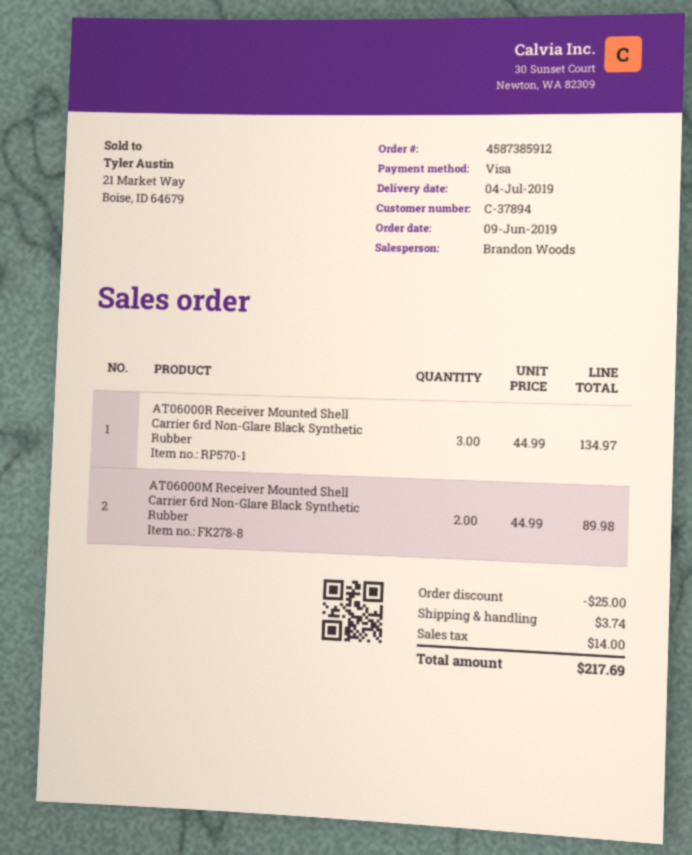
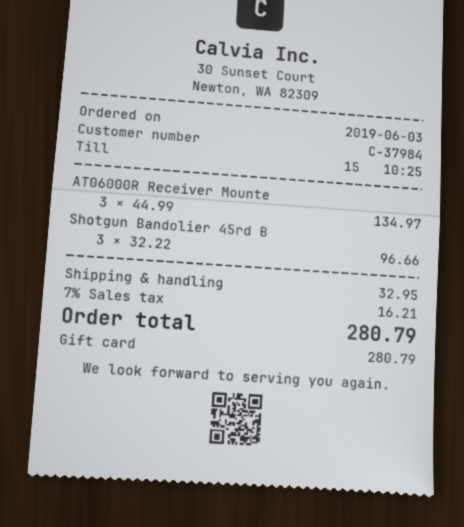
order date: 2019-06-09 -> 2019-06-03
customer number: C-37894 -> C-37984
payment method: Visa -> gift card
AT06000M Receiver Mounted Shell Carrier 6rd Non-Glare Black Synthetic Rubber: 2 x 44.99 = 89.98 -> none
Shotgun Bandolier 45rd B: none -> 3 x 32.22 = 96.66
discount: 25.00 -> none
shipping: 3.74 -> 32.95
tax: 14.00 -> 16.21
total: 217.69 -> 280.79

